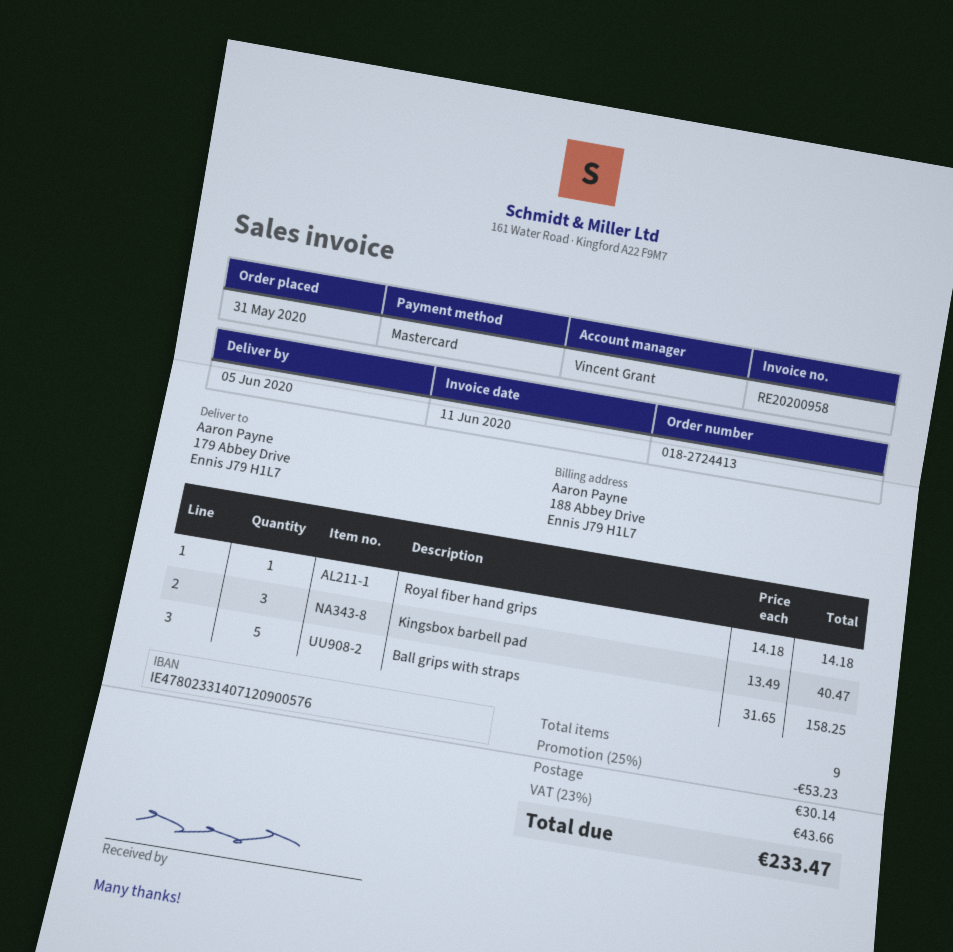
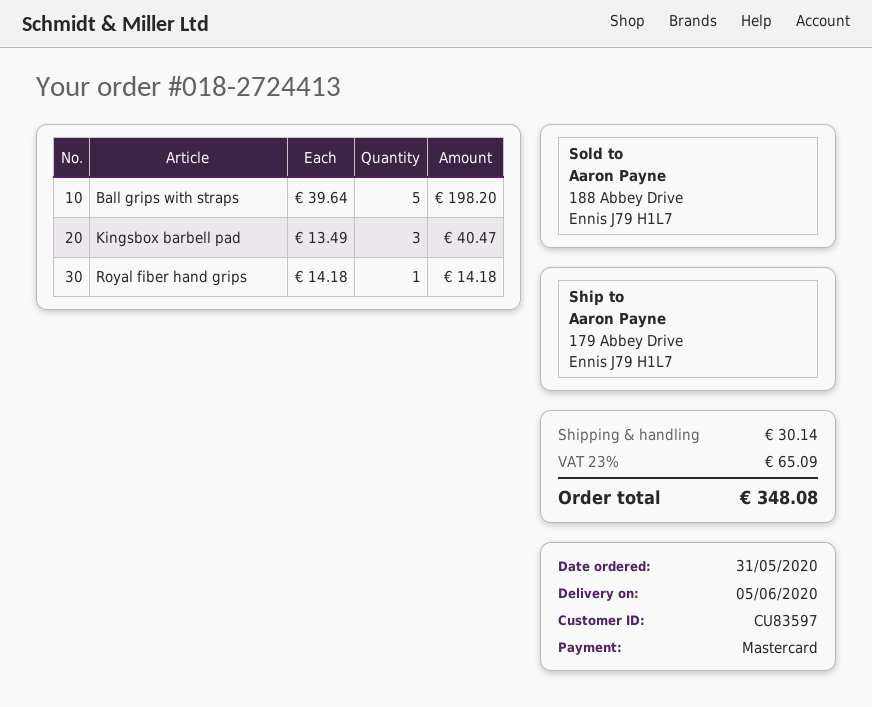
Ball grips with straps: 5 x 31.65 = 158.25 -> 5 x 39.64 = 198.20
discount: 25% = 53.23 -> none
tax: 23% = 43.66 -> 23% = 65.09
total: 233.47 -> 348.08

